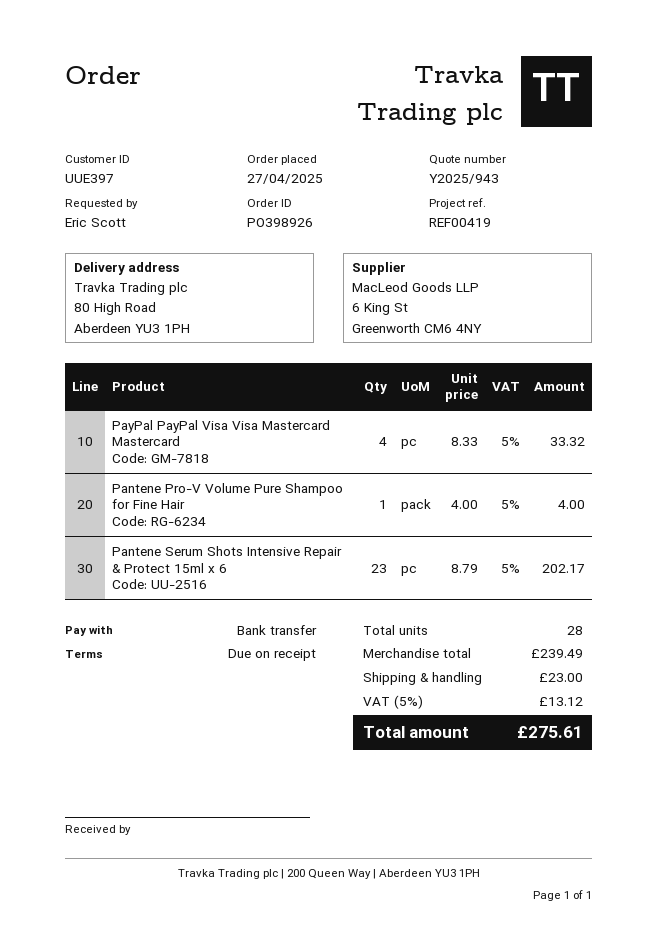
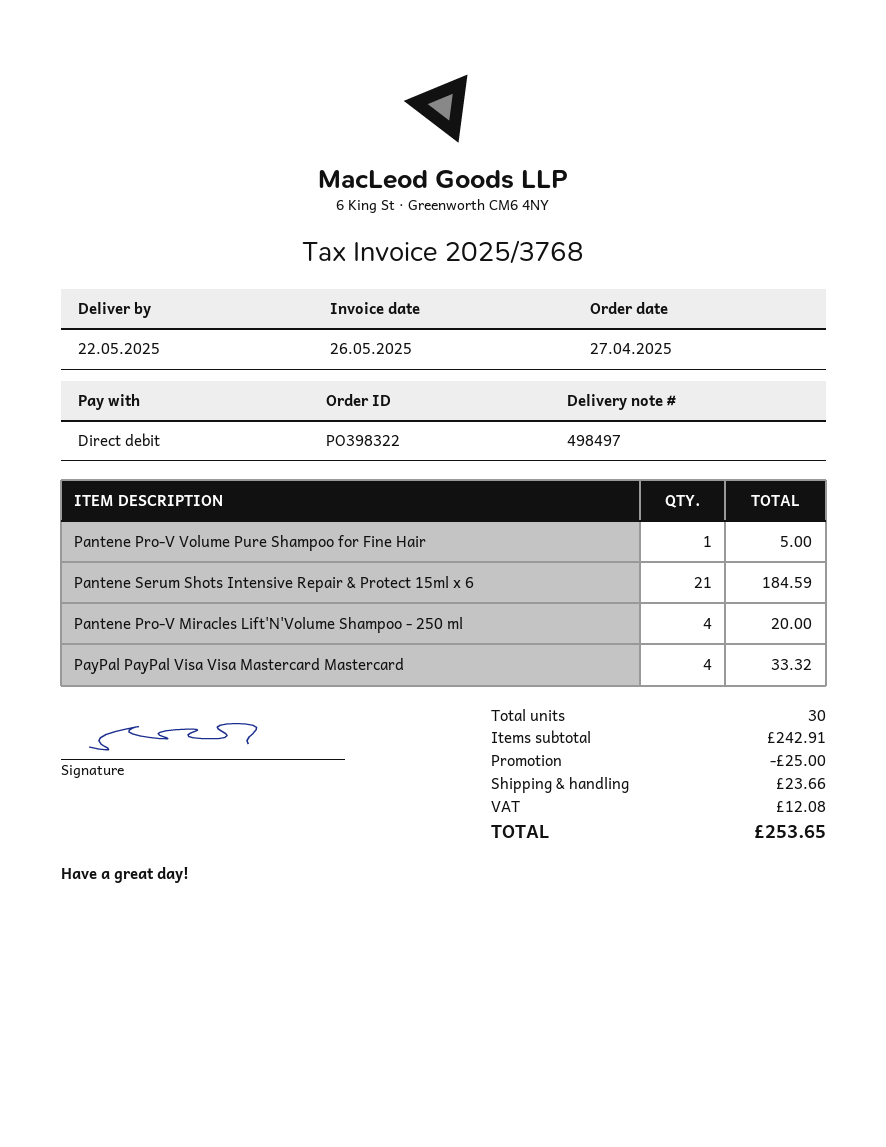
order number: PO398926 -> PO398322
payment method: bank transfer -> direct debit
Pantene Pro-V Volume Pure Shampoo for Fine Hair: 1 for 4.00 -> 1 for 5.00
Pantene Serum Shots Intensive Repair & Protect 15ml x 6: 23 for 202.17 -> 21 for 184.59
Pantene Pro-V Miracles Lift'N'Volume Shampoo - 250 ml: none -> 4 for 20.00
total quantity: 28 -> 30
subtotal: 239.49 -> 242.91
discount: none -> 25.00
shipping: 23.00 -> 23.66
tax: 13.12 -> 12.08
total: 275.61 -> 253.65

